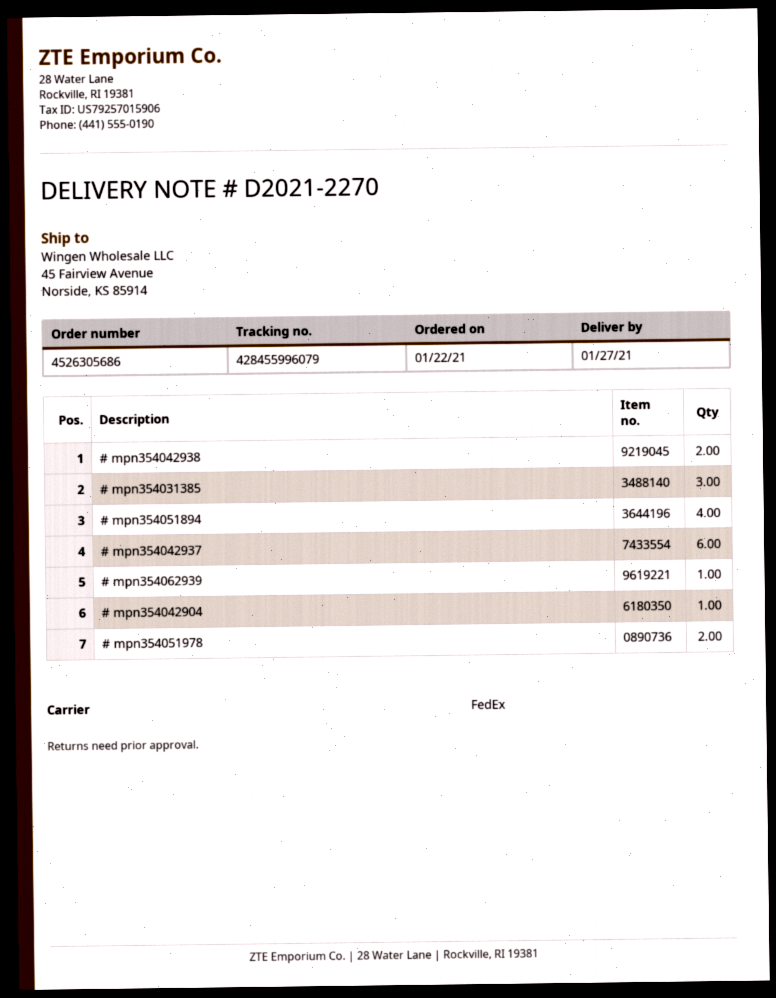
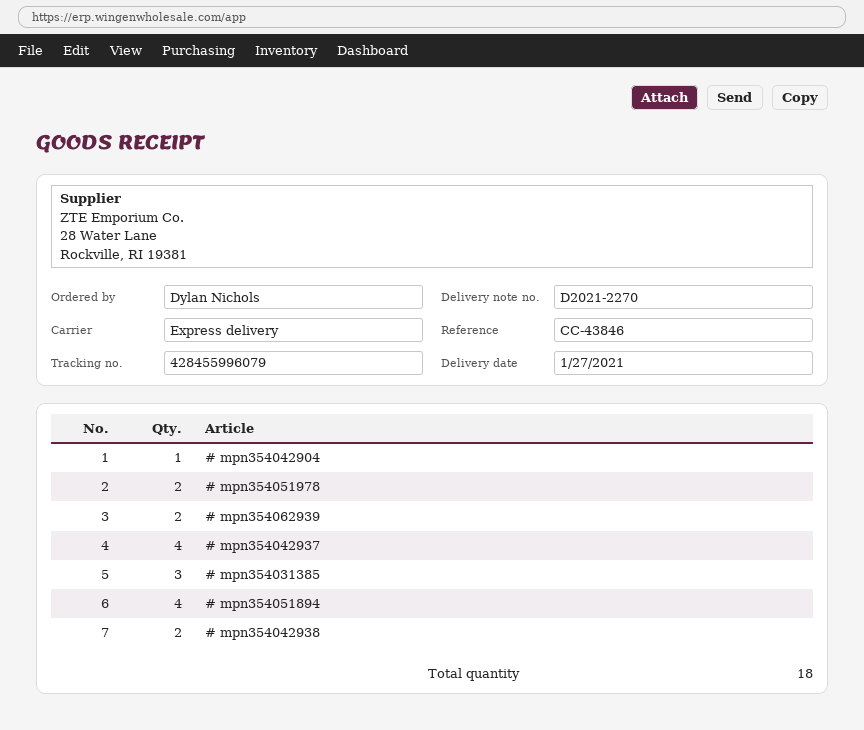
shipping method: FedEx -> express
# mpn354042937: 6 -> 4
# mpn354062939: 1 -> 2

